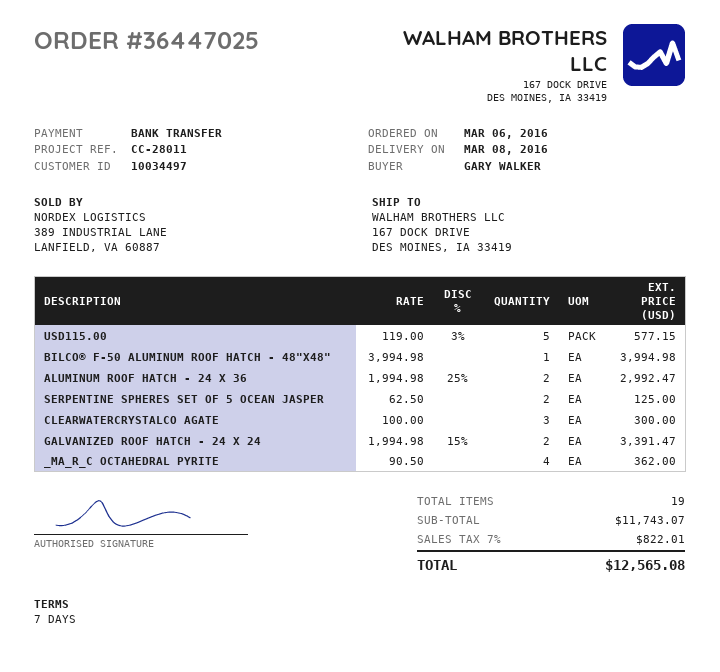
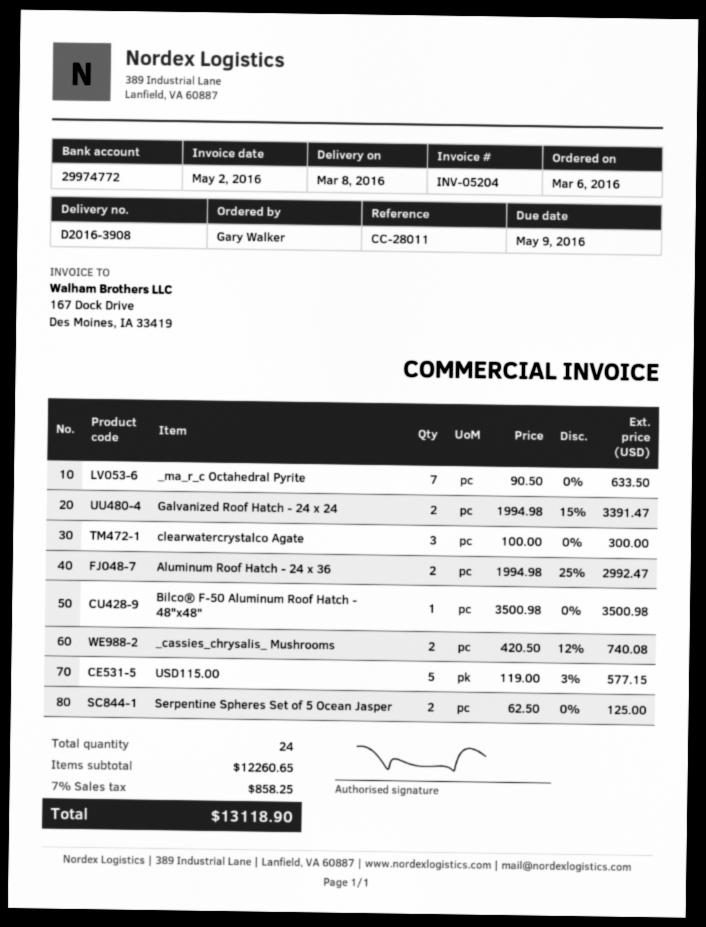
BILCO® F-50 ALUMINUM ROOF HATCH - 48"X48": 1 x 3994.98 = 3994.98 -> 1 x 3500.98 = 3500.98
_MA_R_C OCTAHEDRAL PYRITE: 4 x 90.50 = 362.00 -> 7 x 90.50 = 633.50
_cassies_chrysalis_ Mushrooms: none -> 2 x 420.50 - 12% = 740.08
total quantity: 19 -> 24
subtotal: 11743.07 -> 12260.65
tax: 7% = 822.01 -> 7% = 858.25
total: 12565.08 -> 13118.90

